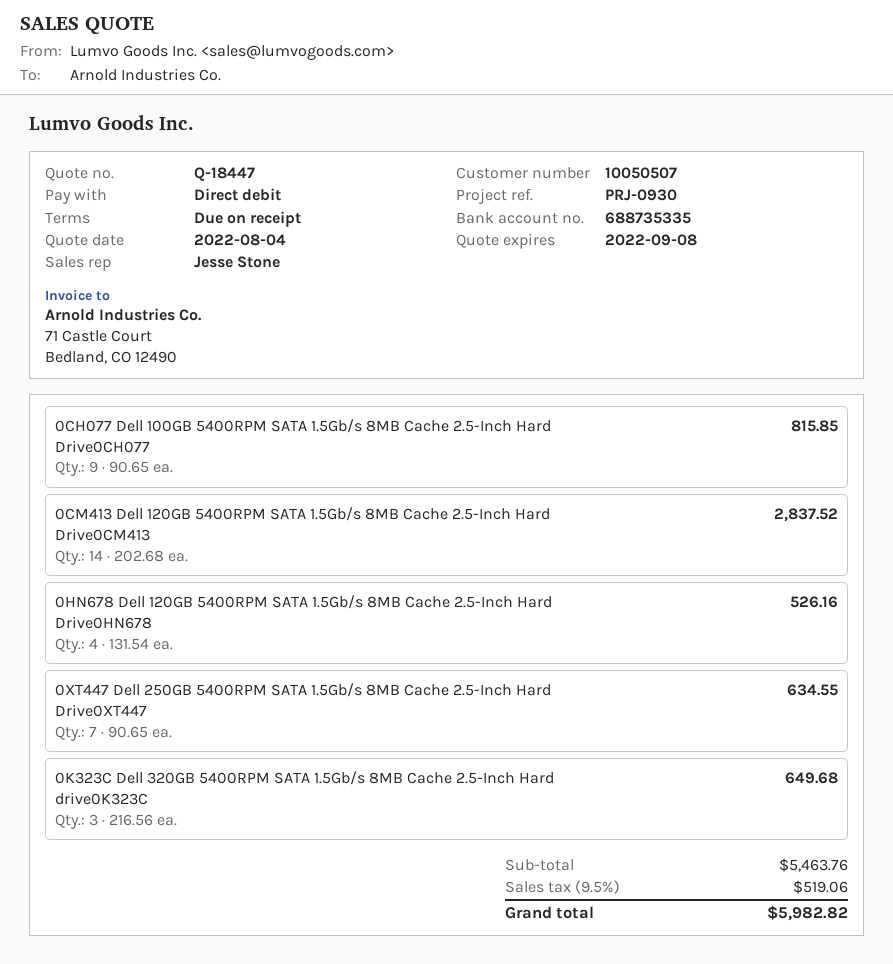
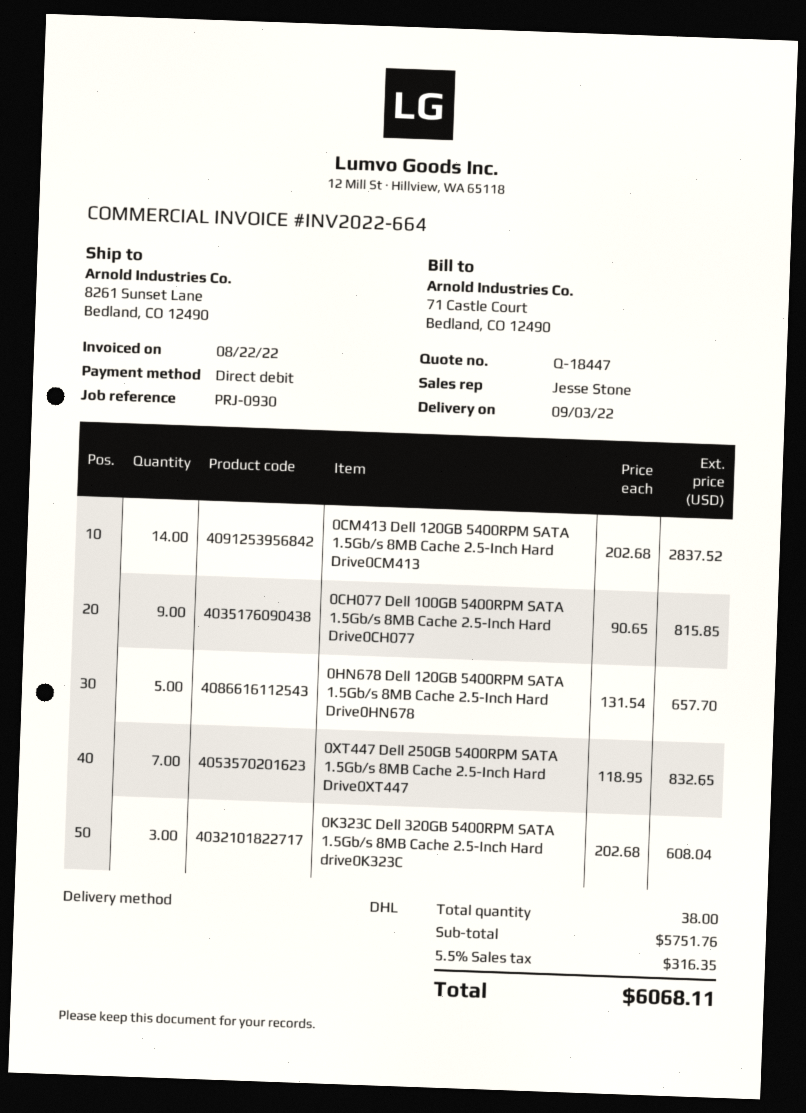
0HN678 Dell 120GB 5400RPM SATA 1.5Gb/s 8MB Cache 2.5-Inch Hard Drive0HN678: 4 x 131.54 = 526.16 -> 5 x 131.54 = 657.70
0XT447 Dell 250GB 5400RPM SATA 1.5Gb/s 8MB Cache 2.5-Inch Hard Drive0XT447: 7 x 90.65 = 634.55 -> 7 x 118.95 = 832.65
0K323C Dell 320GB 5400RPM SATA 1.5Gb/s 8MB Cache 2.5-Inch Hard drive0K323C: 3 x 216.56 = 649.68 -> 3 x 202.68 = 608.04
subtotal: 5463.76 -> 5751.76
tax: 9.5% = 519.06 -> 5.5% = 316.35
total: 5982.82 -> 6068.11

